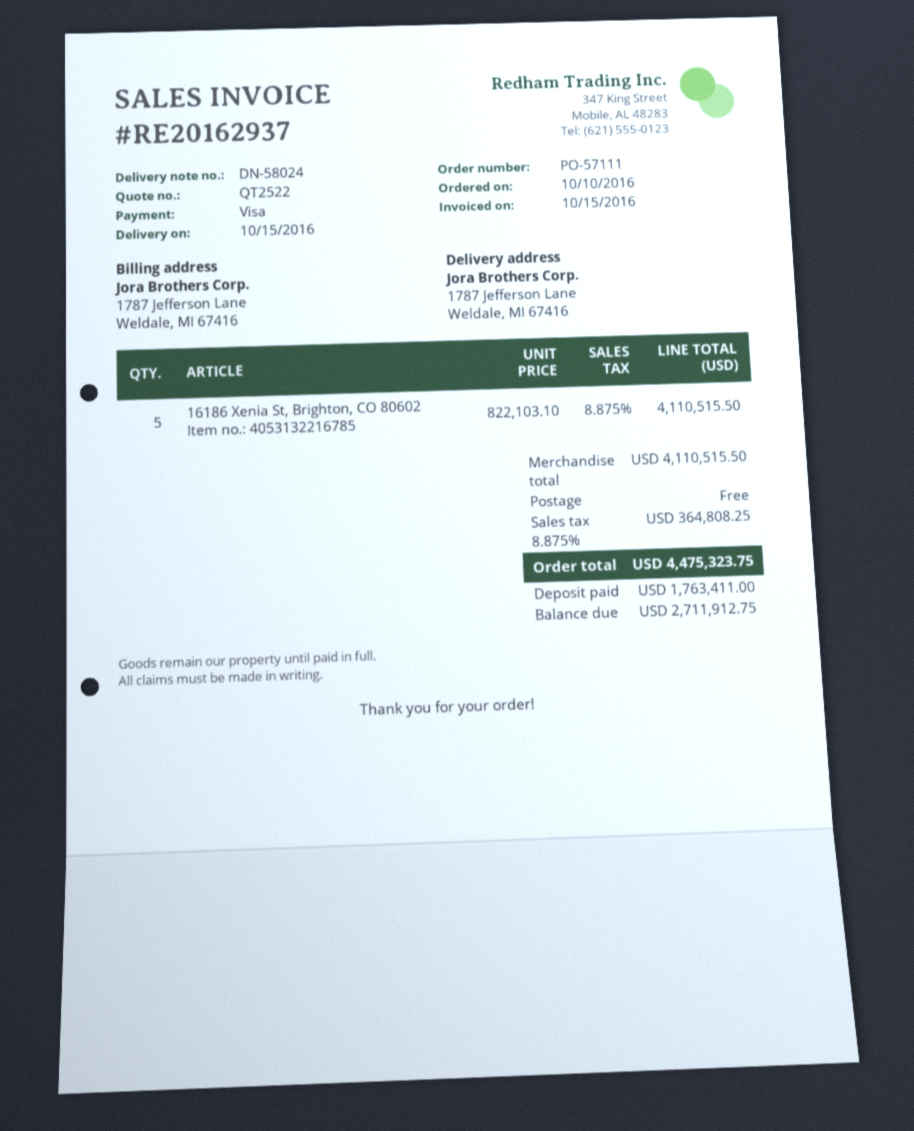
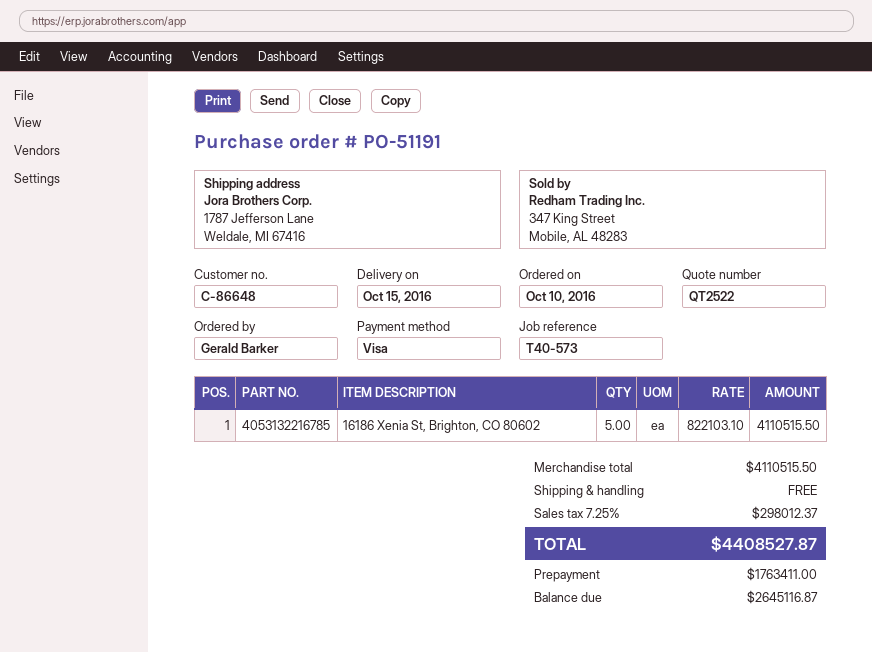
order number: PO-57111 -> PO-51191
tax: 8.875% = 364808.25 -> 7.25% = 298012.37
total: 4475323.75 -> 4408527.87
balance: 2711912.75 -> 2645116.87

